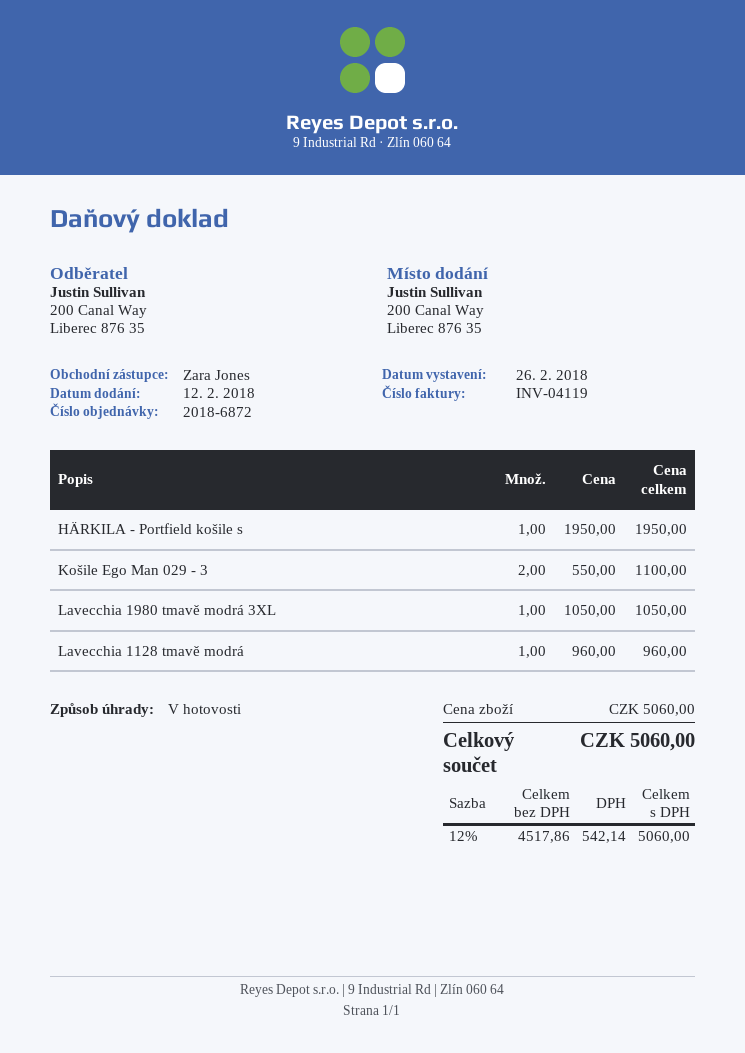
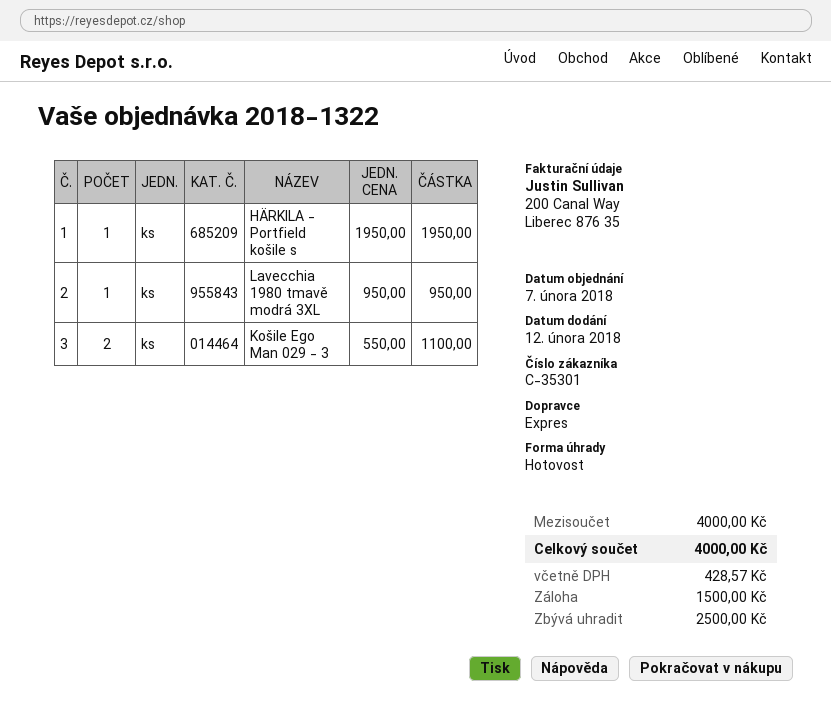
order number: 2018-6872 -> 2018-1322
Lavecchia 1980 tmavě modrá 3XL: 1 x 1050.00 = 1050.00 -> 1 x 950.00 = 950.00
Lavecchia 1128 tmavě modrá: 1 x 960.00 = 960.00 -> none
subtotal: 5060.00 -> 4000.00
tax: 542.14 -> 428.57
total: 5060.00 -> 4000.00

